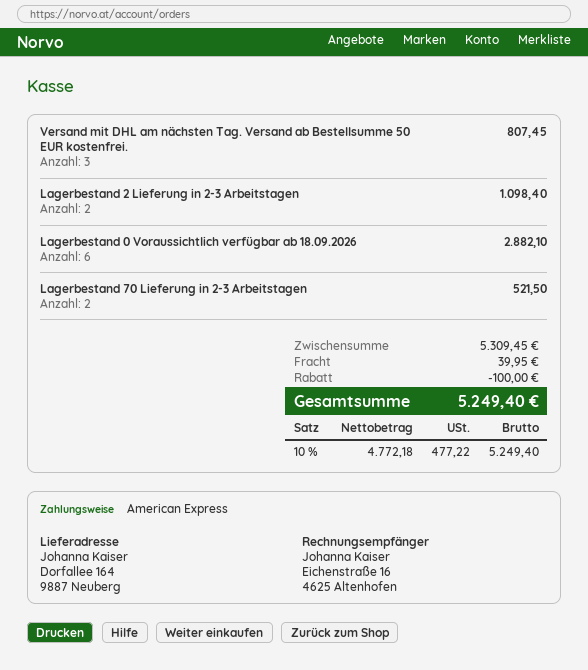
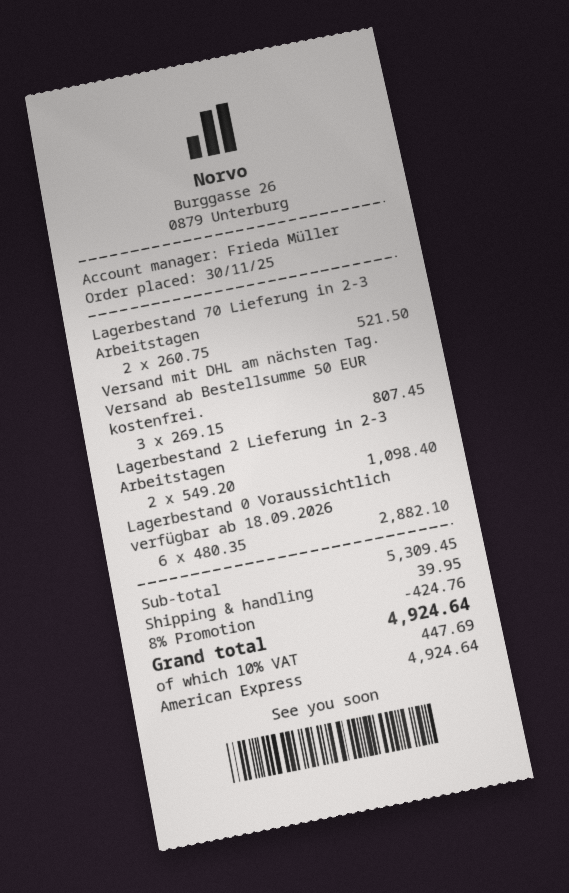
discount: 100.00 -> 424.76
tax: 10% = 477.22 -> 10% = 447.69
total: 5249.40 -> 4924.64

